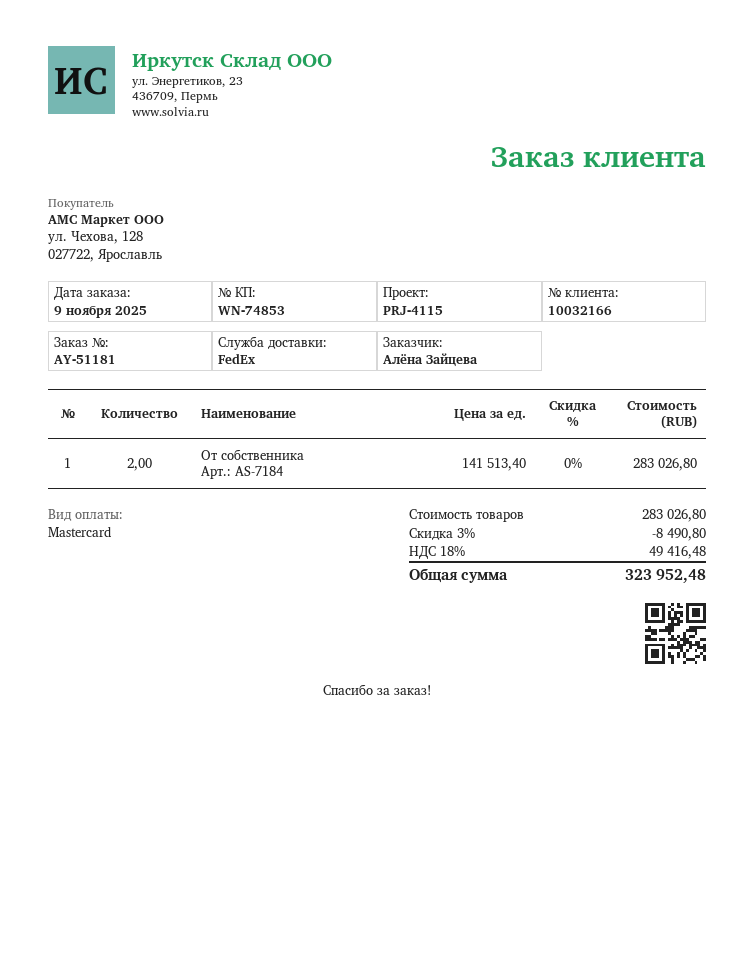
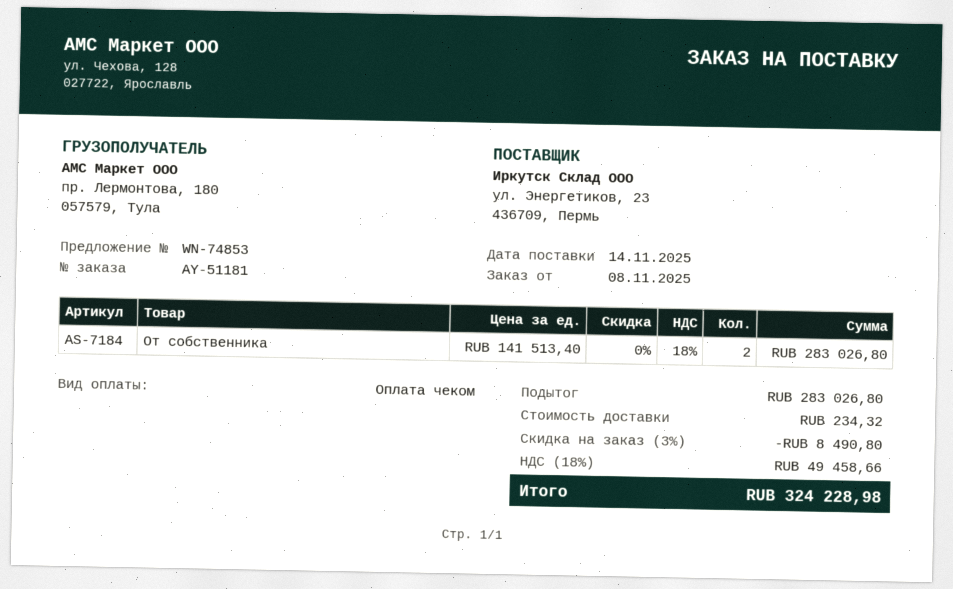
order date: 2025-11-09 -> 2025-11-08
payment method: Mastercard -> cheque
shipping: none -> 234.32
tax: 18% = 49416.48 -> 18% = 49458.66
total: 323952.48 -> 324228.98

